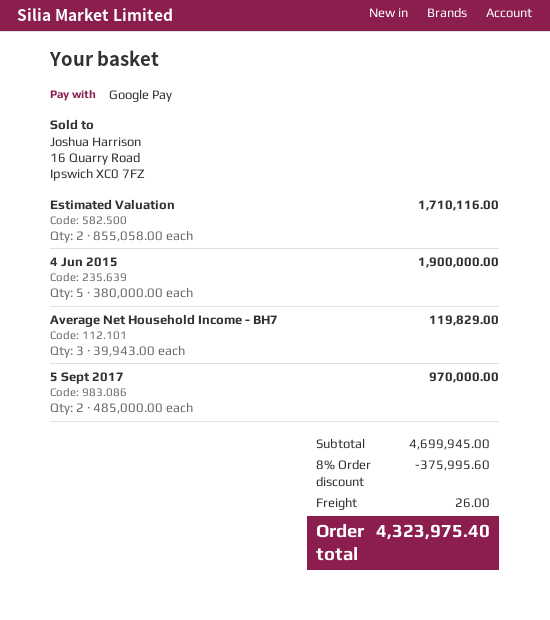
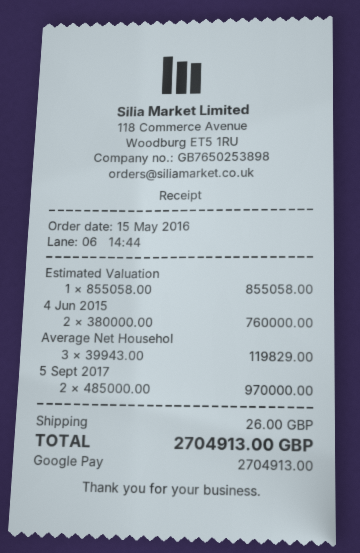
Estimated Valuation: 2 x 855058.00 = 1710116.00 -> 1 x 855058.00 = 855058.00
4 Jun 2015: 5 x 380000.00 = 1900000.00 -> 2 x 380000.00 = 760000.00
discount: 8% = 375995.60 -> none
total: 4323975.40 -> 2704913.00

